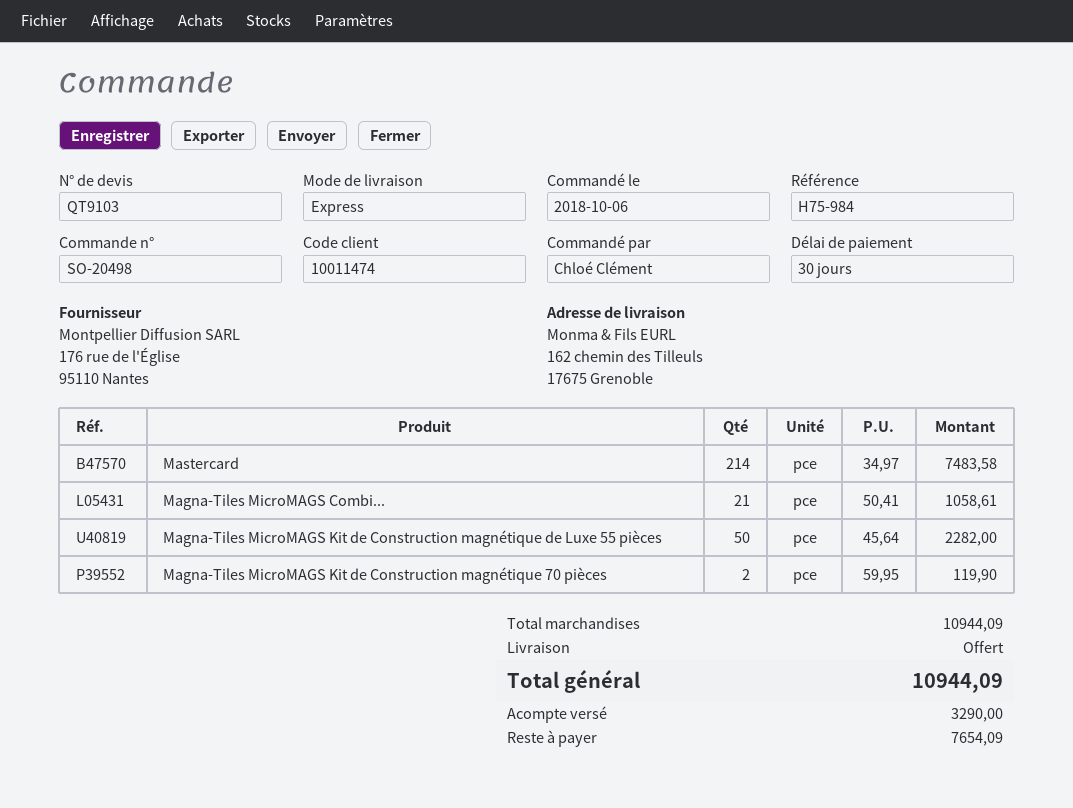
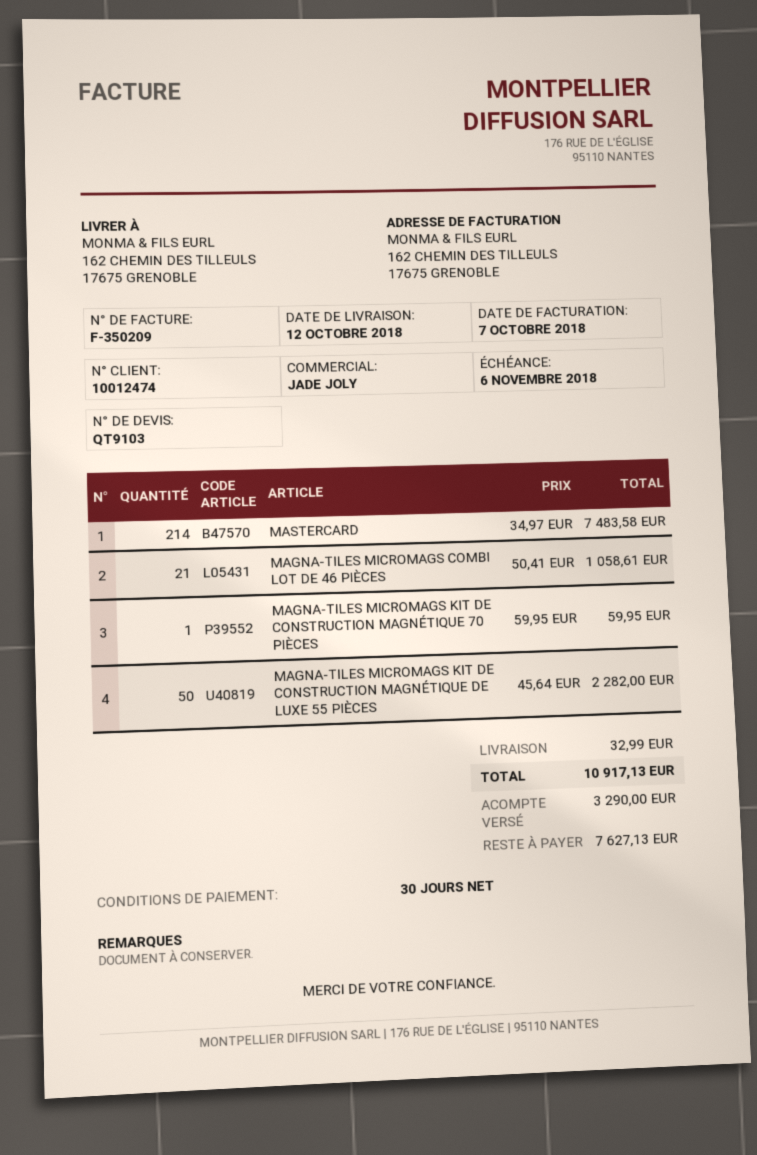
customer number: 10011474 -> 10012474
Magna-Tiles MicroMAGS Kit de Construction magnétique 70 pièces: 2 x 59.95 = 119.90 -> 1 x 59.95 = 59.95
shipping: 0.00 -> 32.99
total: 10944.09 -> 10917.13
balance: 7654.09 -> 7627.13

